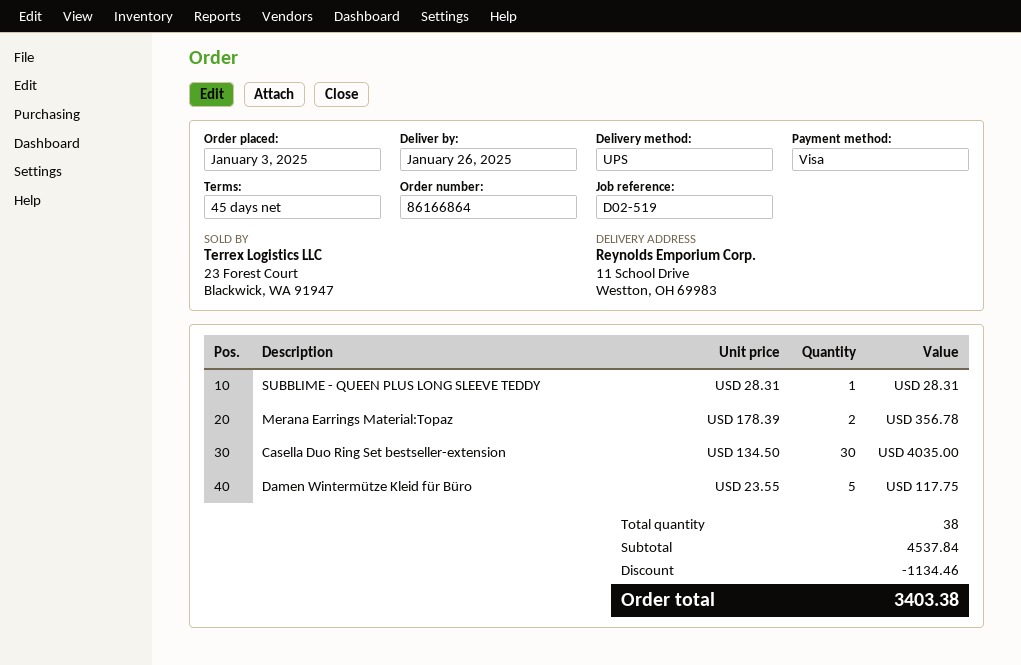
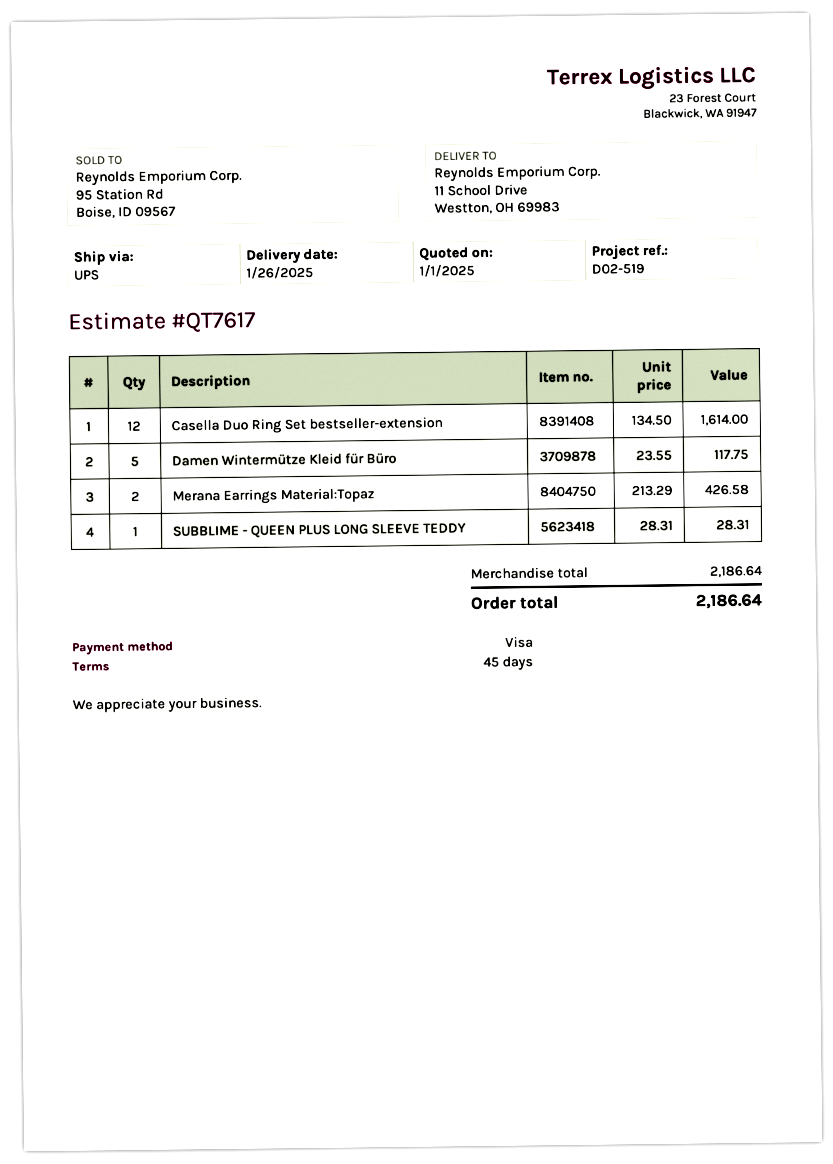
Merana Earrings Material:Topaz: 2 x 178.39 = 356.78 -> 2 x 213.29 = 426.58
Casella Duo Ring Set bestseller-extension: 30 x 134.50 = 4035.00 -> 12 x 134.50 = 1614.00
subtotal: 4537.84 -> 2186.64
discount: 1134.46 -> none
total: 3403.38 -> 2186.64

